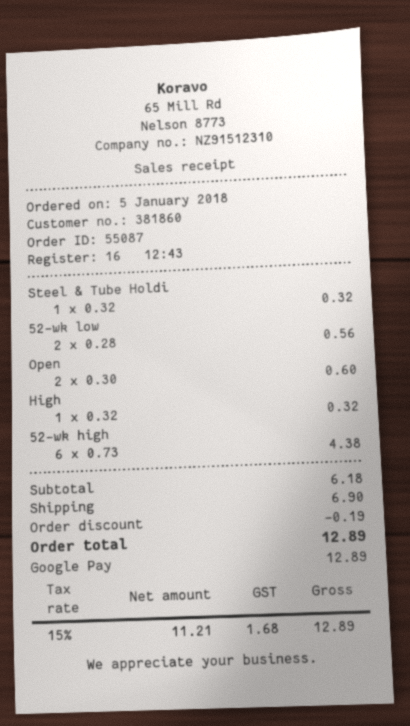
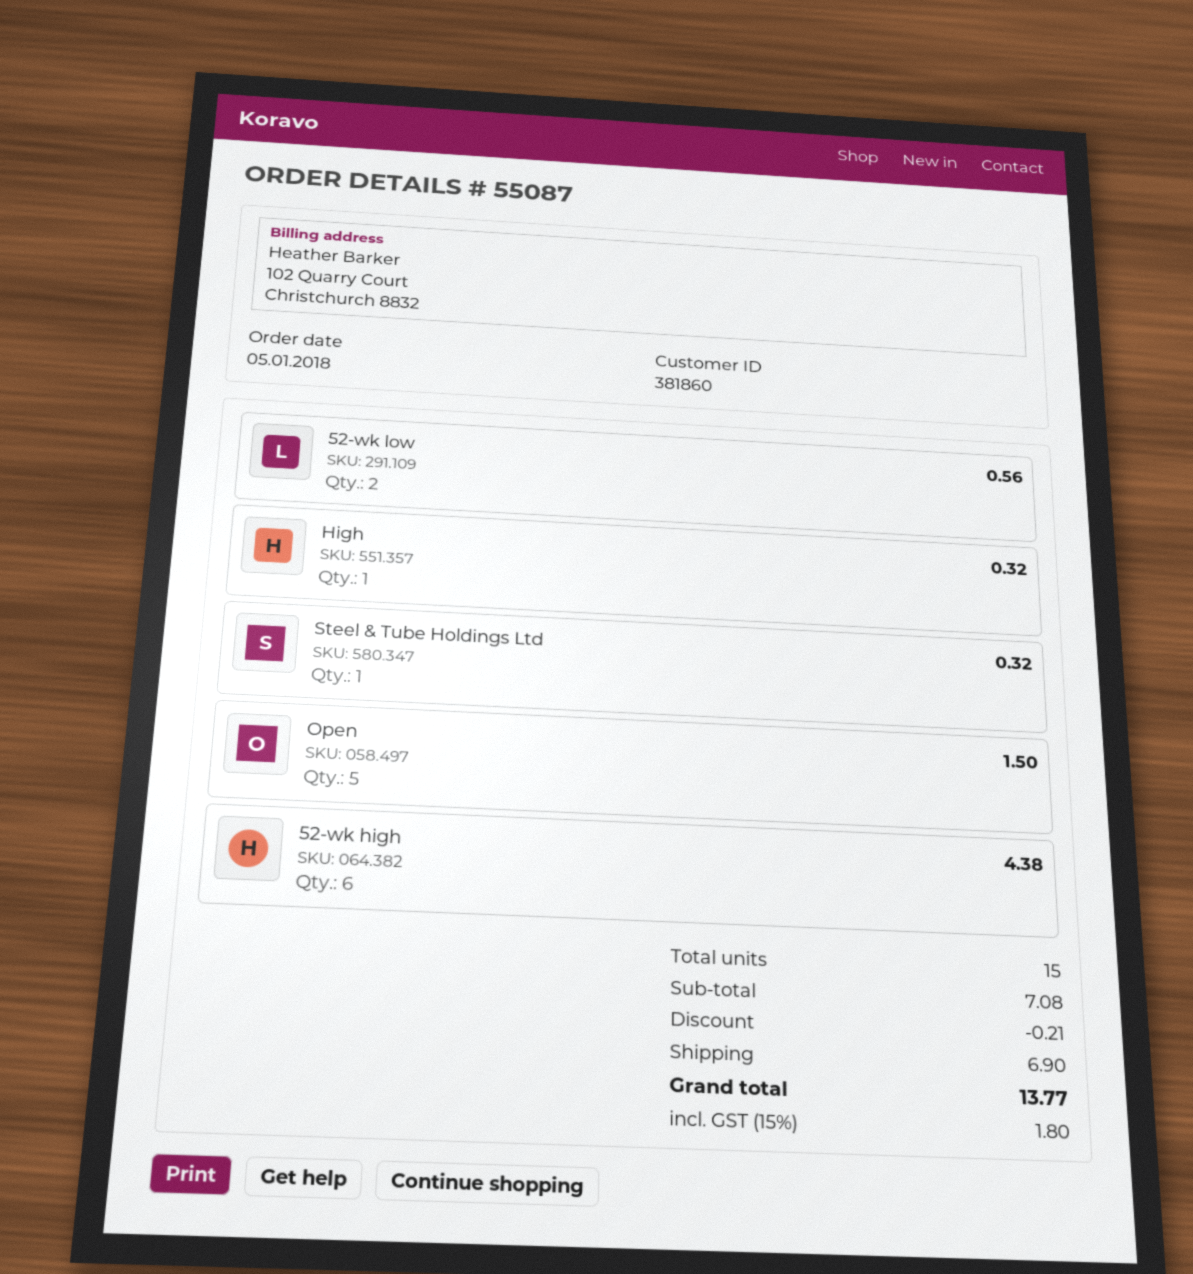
Open: 2 for 0.60 -> 5 for 1.50
subtotal: 6.18 -> 7.08
discount: 0.19 -> 0.21
tax: 15% = 1.68 -> 15% = 1.80
total: 12.89 -> 13.77

